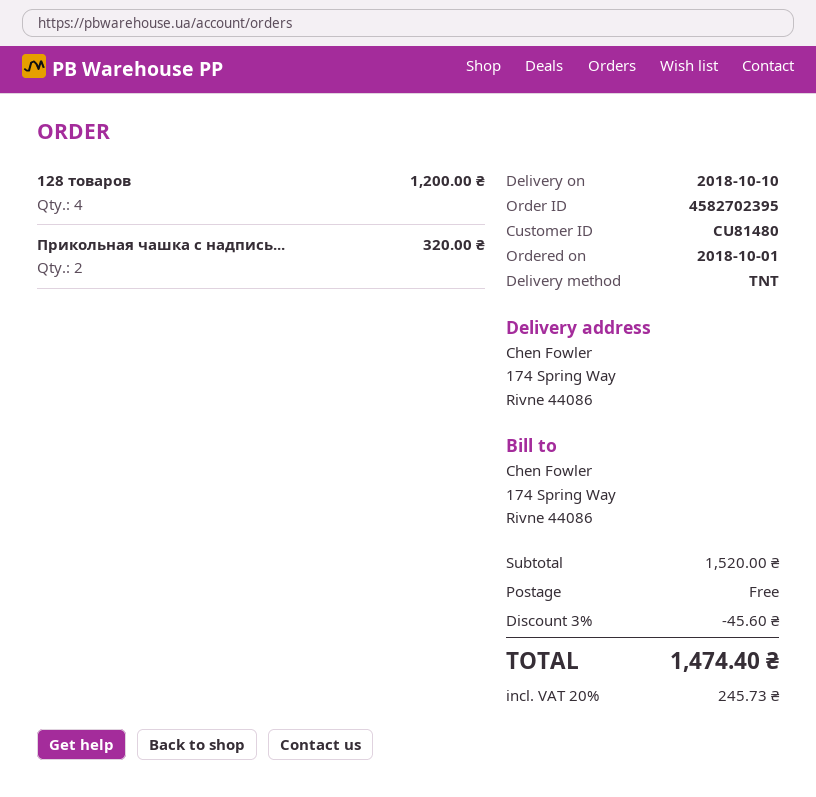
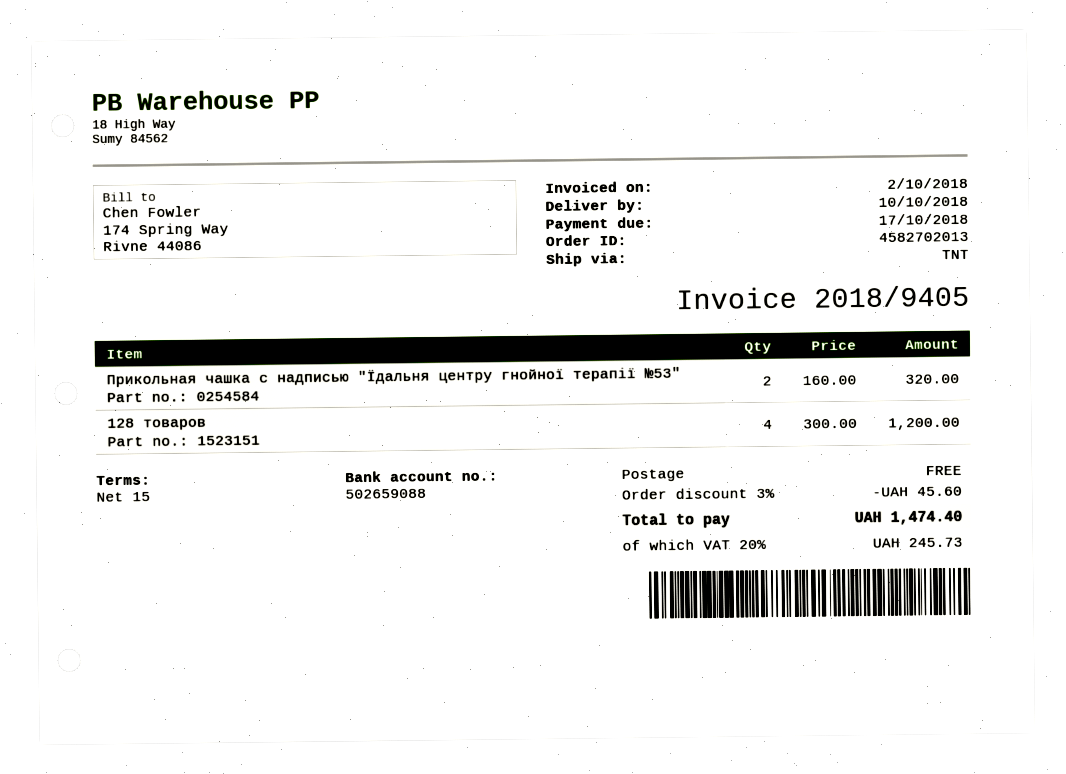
order number: 4582702395 -> 4582702013

